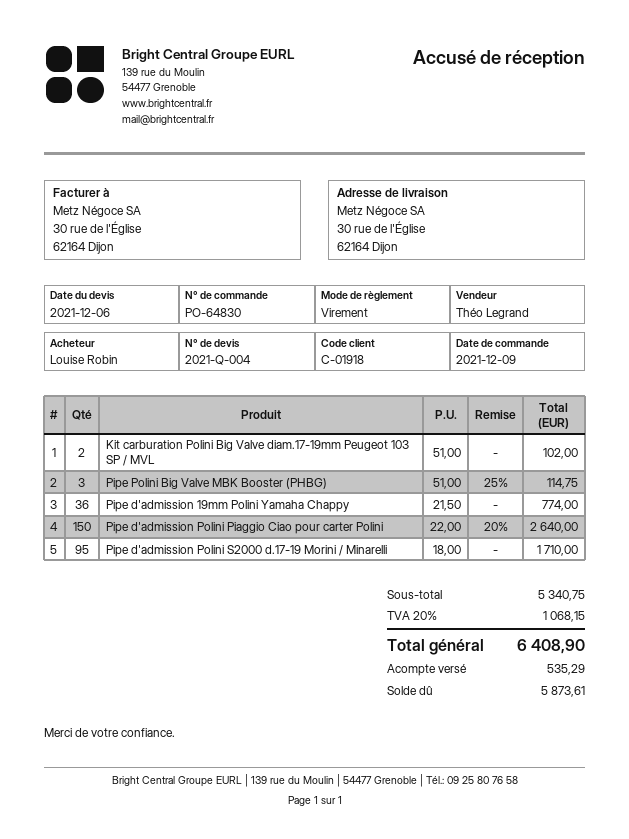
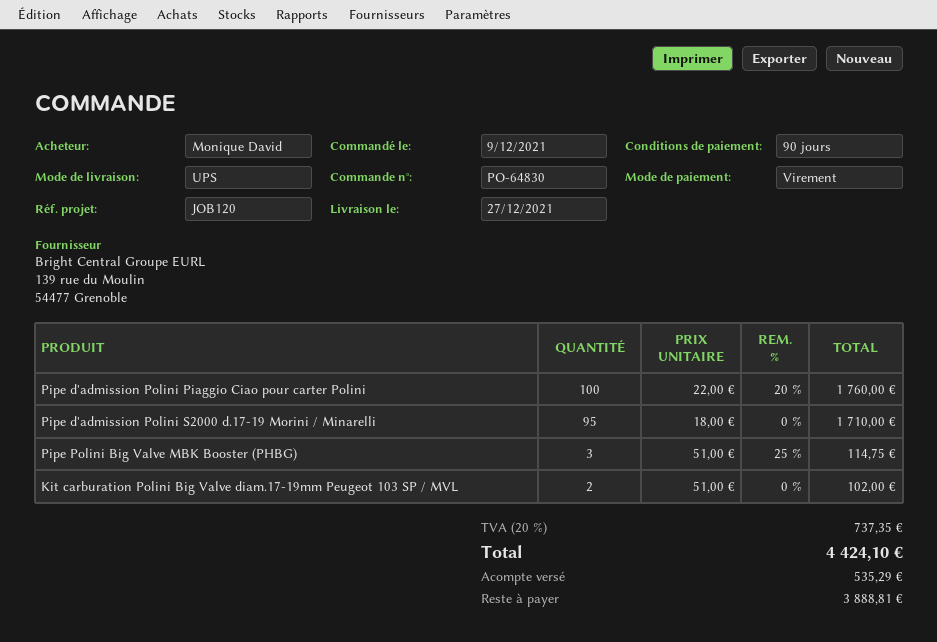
ordered by: Louise Robin -> Monique David
Pipe d'admission 19mm Polini Yamaha Chappy: 36 x 21.50 = 774.00 -> none
Pipe d'admission Polini Piaggio Ciao pour carter Polini: 150 x 22.00 - 20% = 2640.00 -> 100 x 22.00 - 20% = 1760.00
tax: 20% = 1068.15 -> 20% = 737.35
total: 6408.90 -> 4424.10
balance: 5873.61 -> 3888.81

